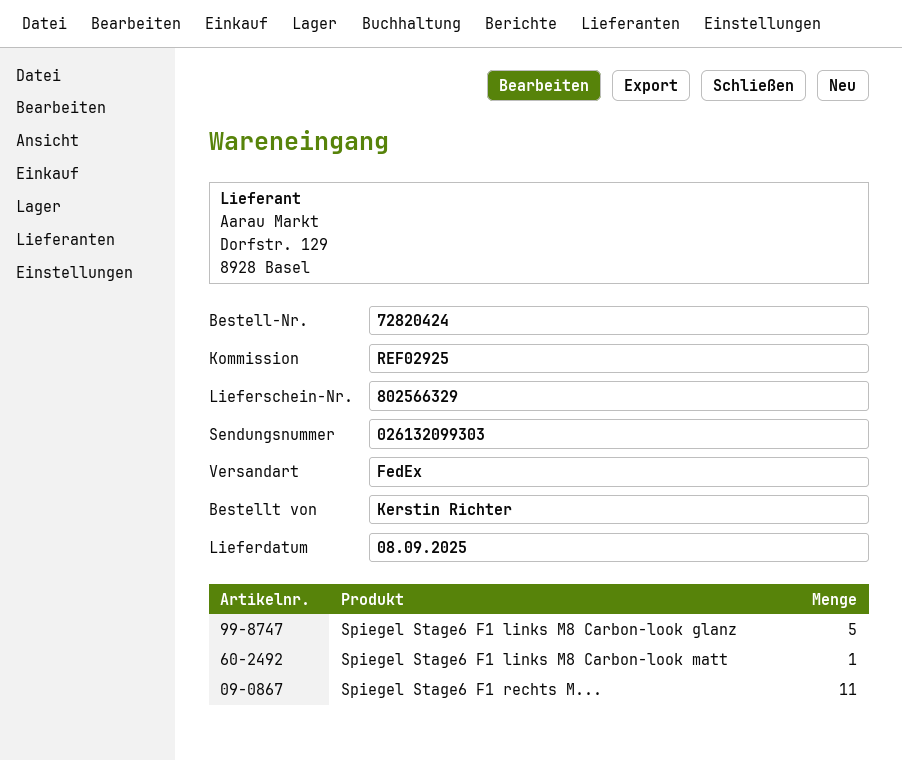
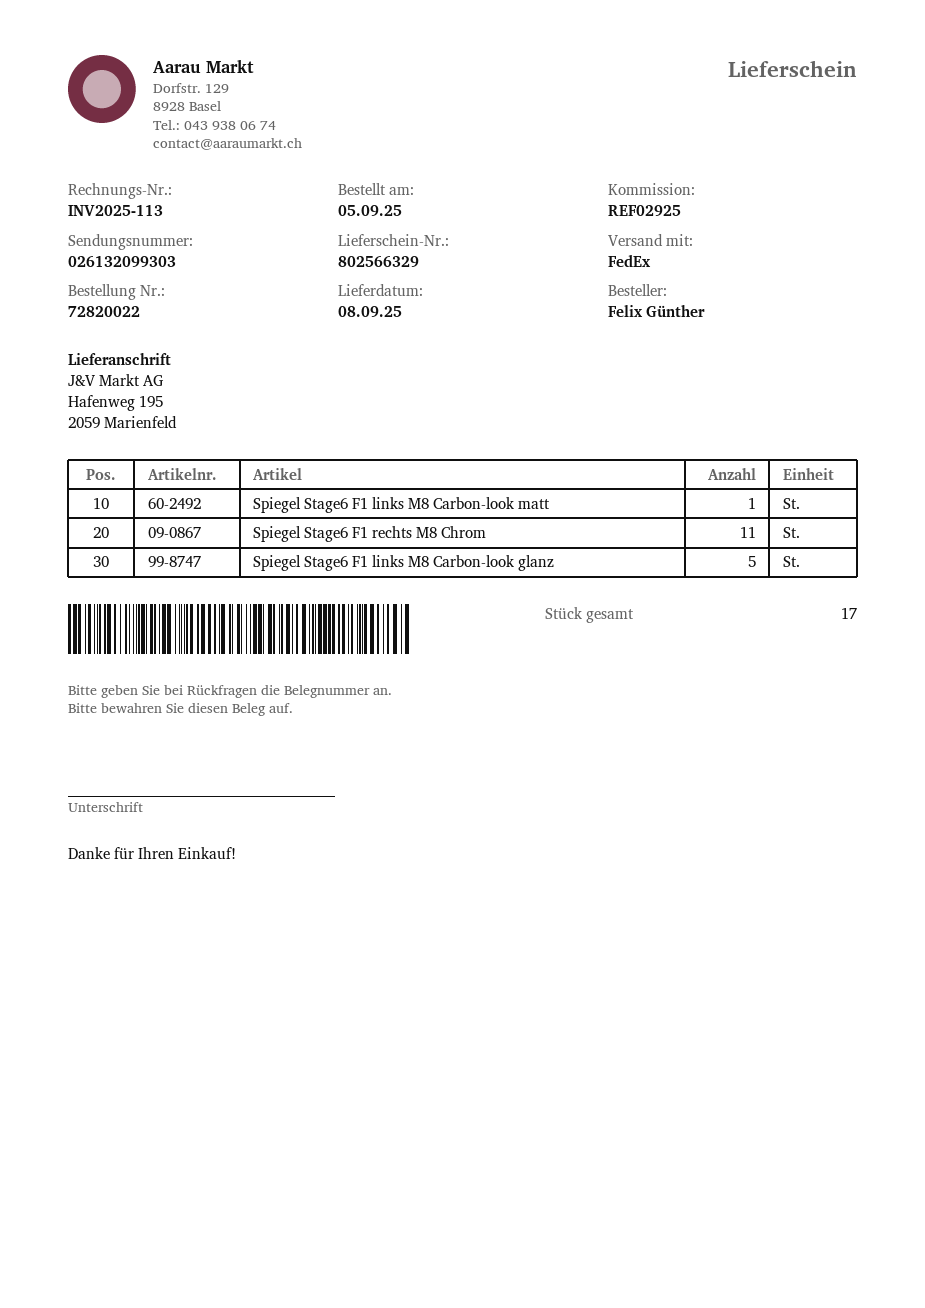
order number: 72820424 -> 72820022
ordered by: Kerstin Richter -> Felix Günther

